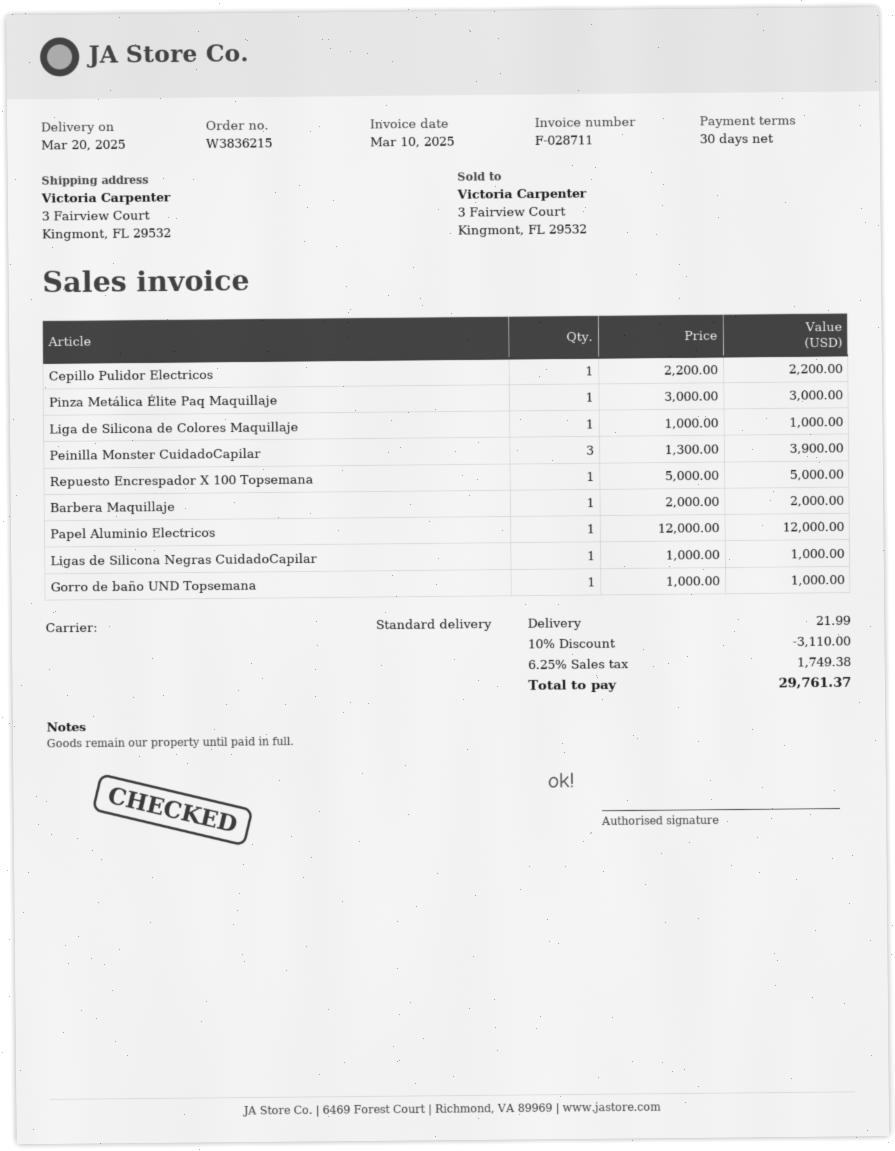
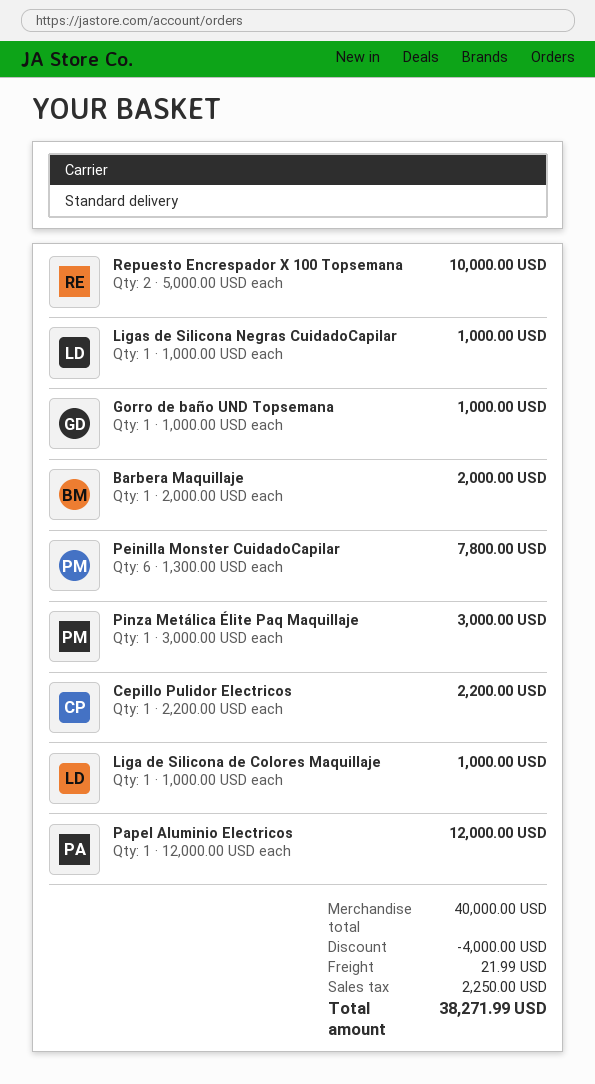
Peinilla Monster CuidadoCapilar: 3 x 1300.00 = 3900.00 -> 6 x 1300.00 = 7800.00
Repuesto Encrespador X 100 Topsemana: 1 x 5000.00 = 5000.00 -> 2 x 5000.00 = 10000.00
discount: 3110.00 -> 4000.00
tax: 1749.38 -> 2250.00
total: 29761.37 -> 38271.99

